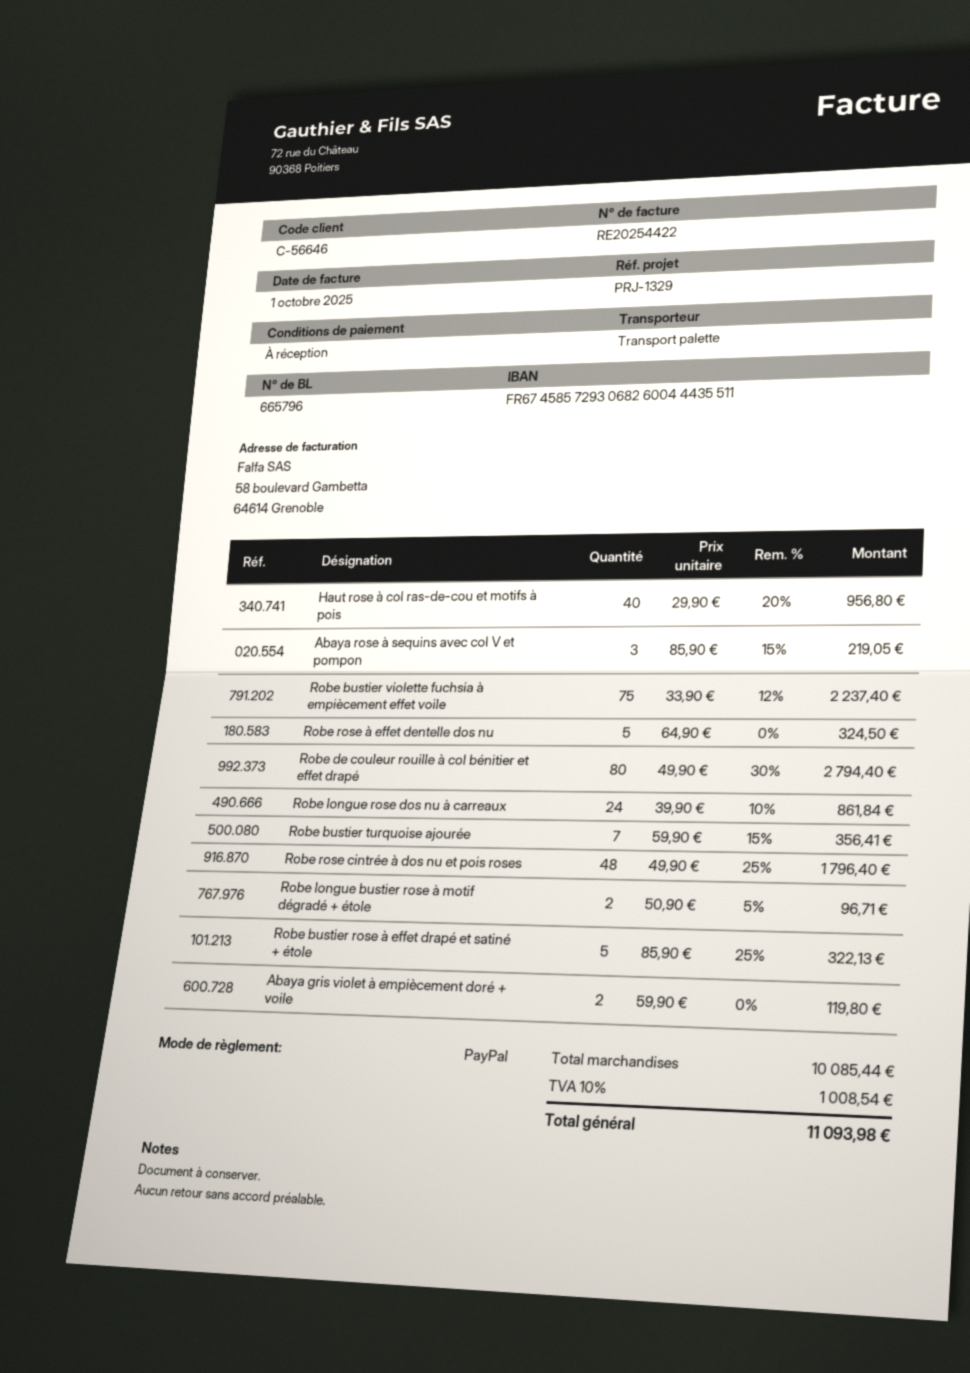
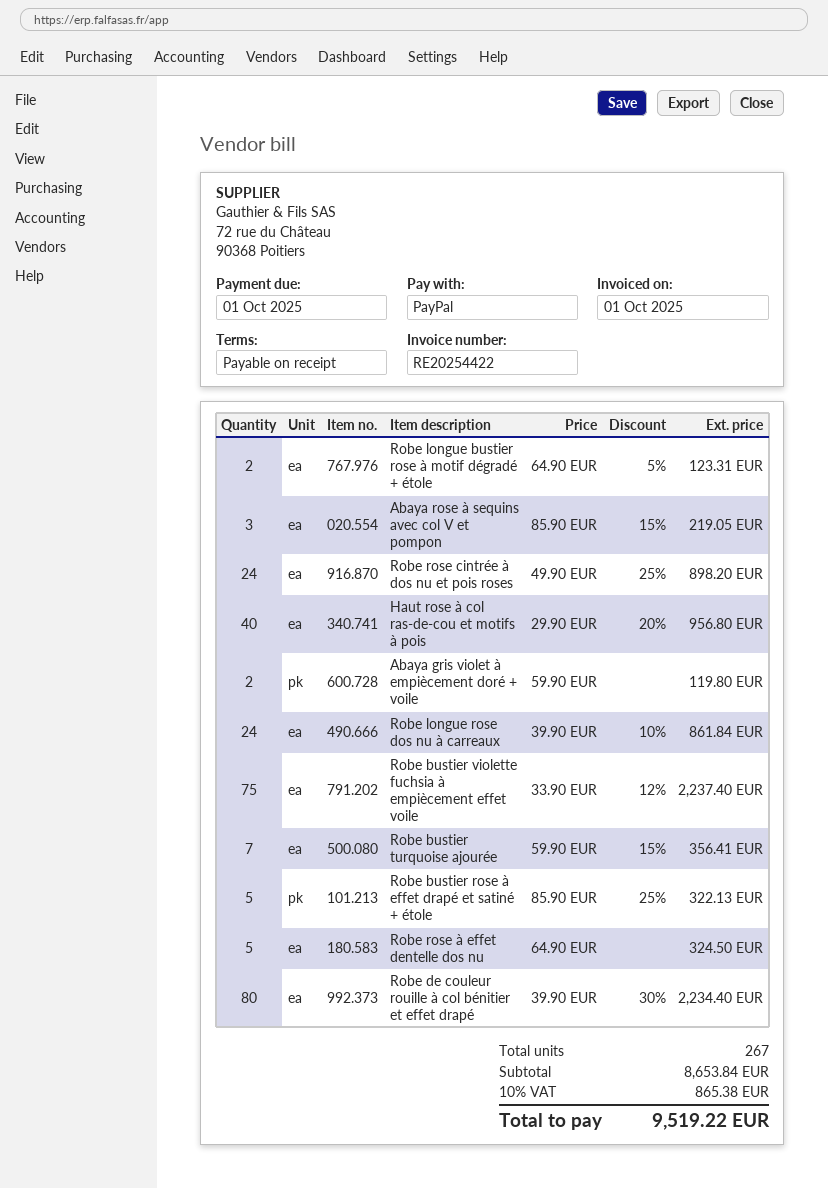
Robe de couleur rouille à col bénitier et effet drapé: 80 x 49.90 - 30% = 2794.40 -> 80 x 39.90 - 30% = 2234.40
Robe rose cintrée à dos nu et pois roses: 48 x 49.90 - 25% = 1796.40 -> 24 x 49.90 - 25% = 898.20
Robe longue bustier rose à motif dégradé + étole: 2 x 50.90 - 5% = 96.71 -> 2 x 64.90 - 5% = 123.31
subtotal: 10085.44 -> 8653.84
tax: 10% = 1008.54 -> 10% = 865.38
total: 11093.98 -> 9519.22

